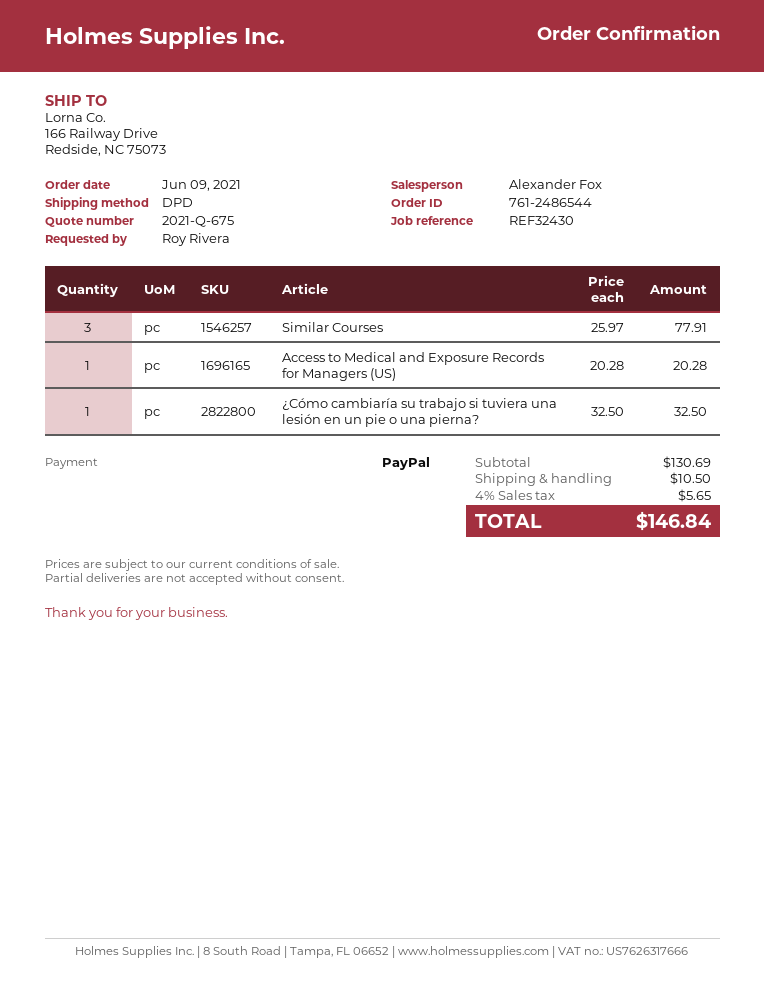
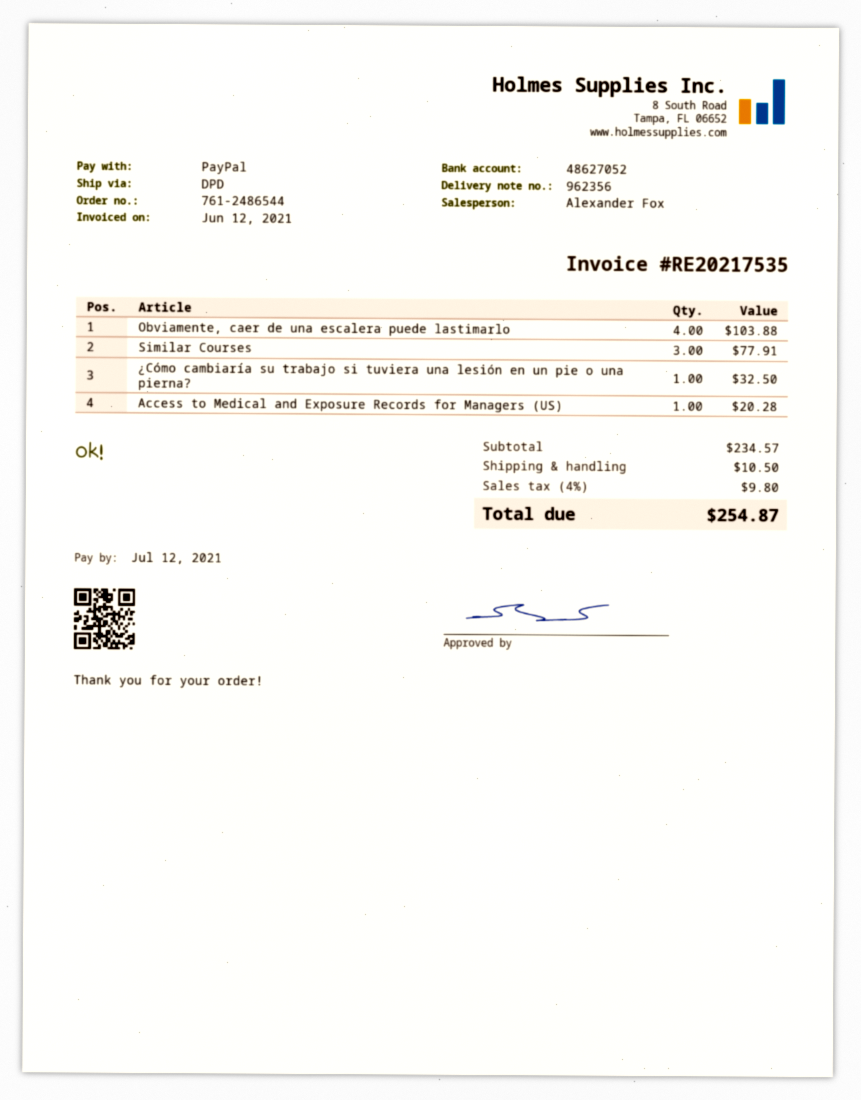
Obviamente, caer de una escalera puede lastimarlo: none -> 4 for 103.88
subtotal: 130.69 -> 234.57
tax: 4% = 5.65 -> 4% = 9.80
total: 146.84 -> 254.87

